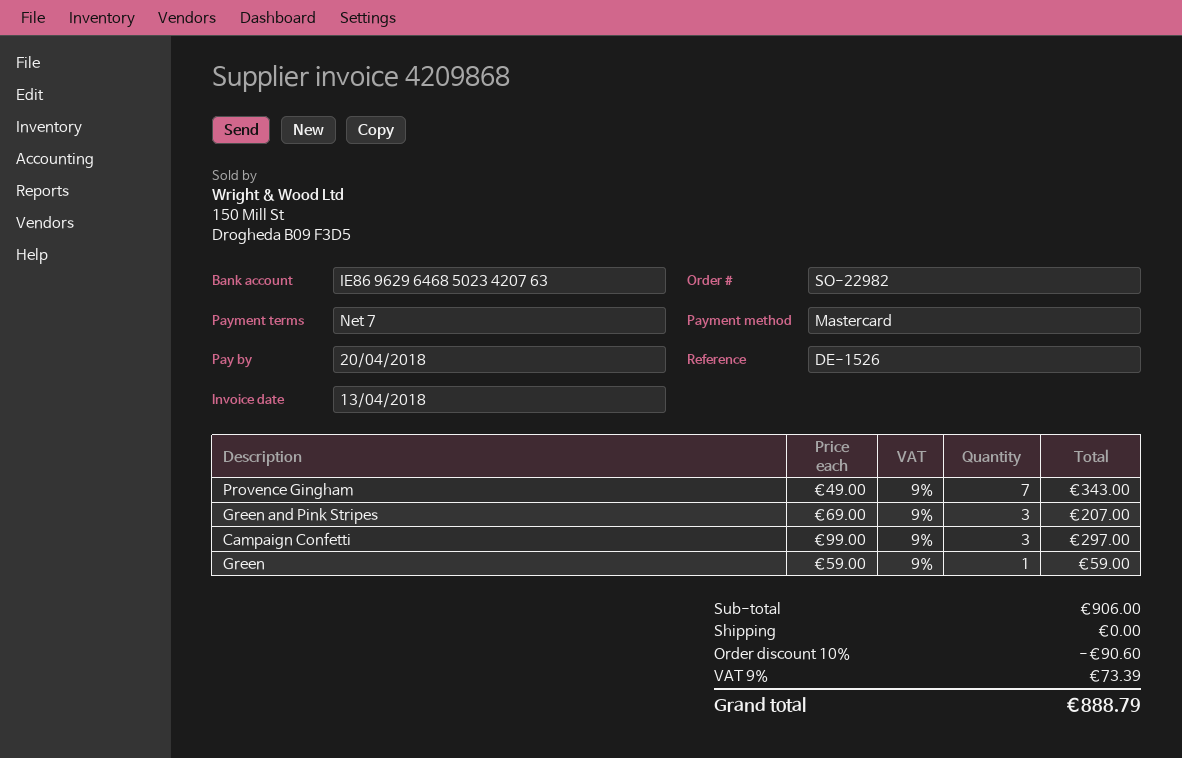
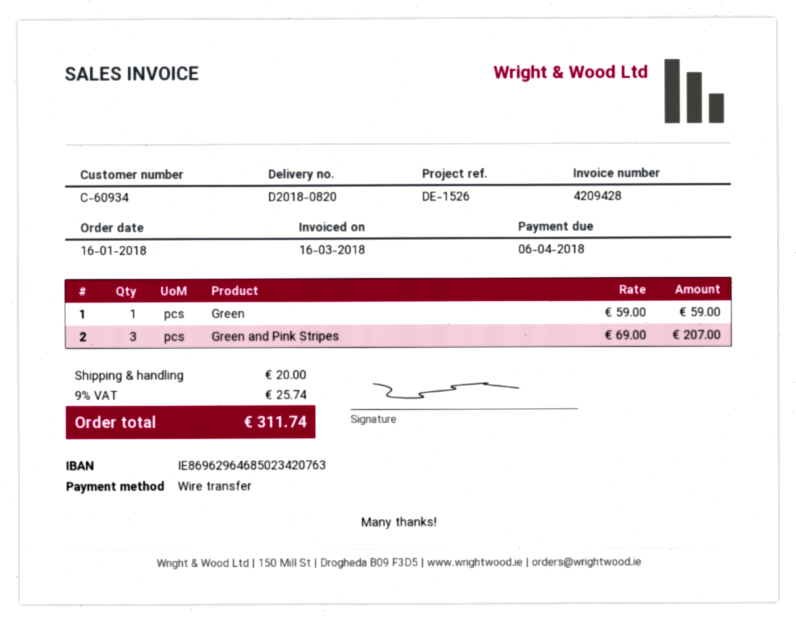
invoice number: 4209868 -> 4209428
invoice date: 2018-04-13 -> 2018-03-16
due date: 2018-04-20 -> 2018-04-06
payment method: Mastercard -> bank transfer
Provence Gingham: 7 x 49.00 = 343.00 -> none
Campaign Confetti: 3 x 99.00 = 297.00 -> none
discount: 10% = 90.60 -> none
shipping: 0.00 -> 20.00
tax: 9% = 73.39 -> 9% = 25.74
total: 888.79 -> 311.74

